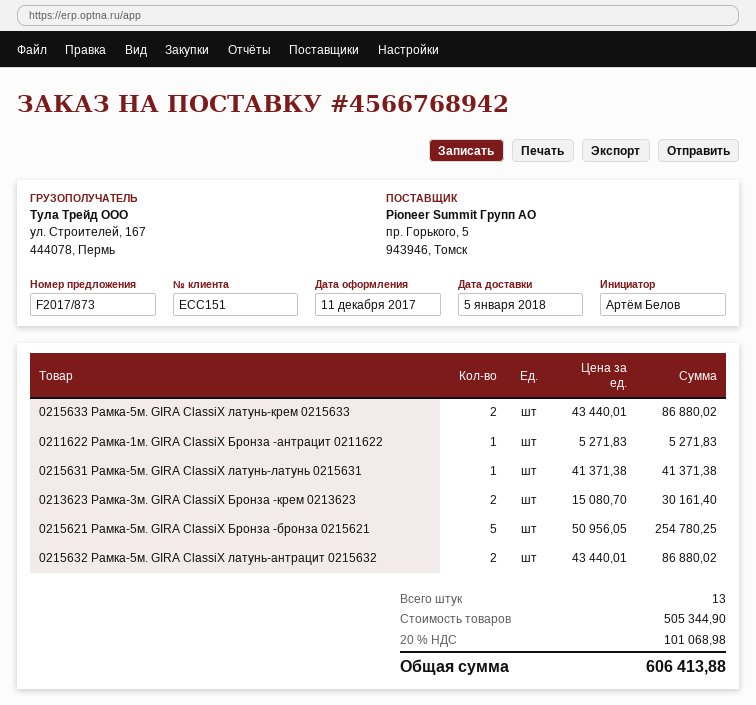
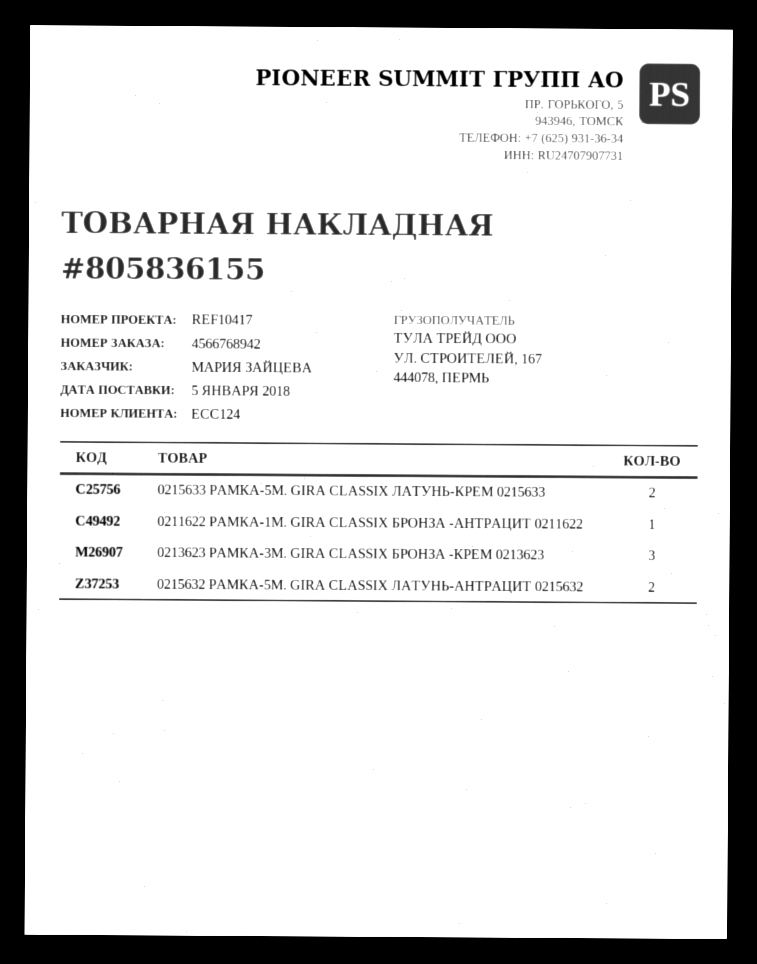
customer number: ECC151 -> ECC124
ordered by: Артём Белов -> МАРИЯ ЗАЙЦЕВА
0215631 Рамка-5м. GIRA ClassiX латунь-латунь 0215631: 1 -> none
0213623 Рамка-3м. GIRA ClassiX Бронза -крем 0213623: 2 -> 3
0215621 Рамка-5м. GIRA ClassiX Бронза -бронза 0215621: 5 -> none

